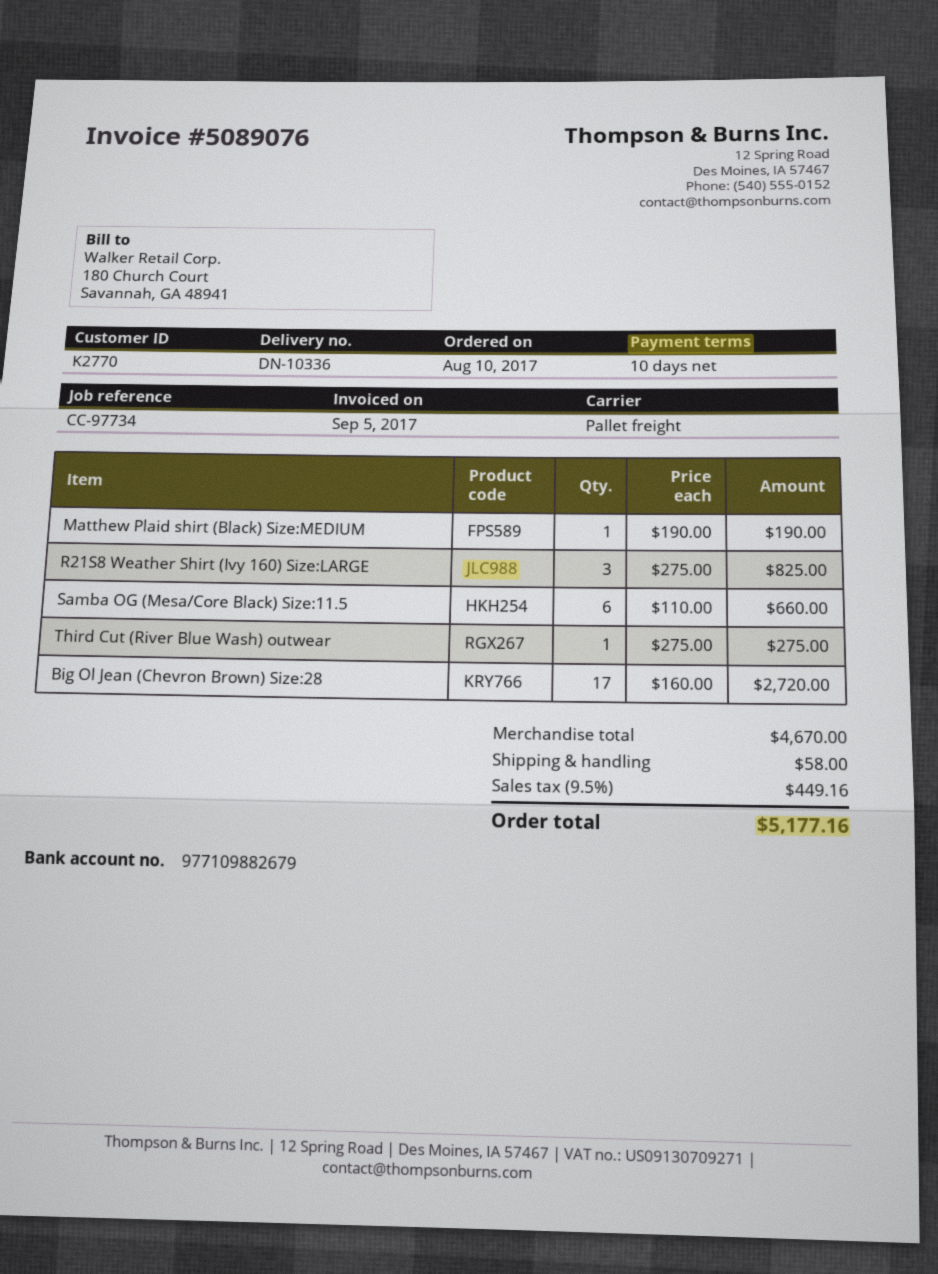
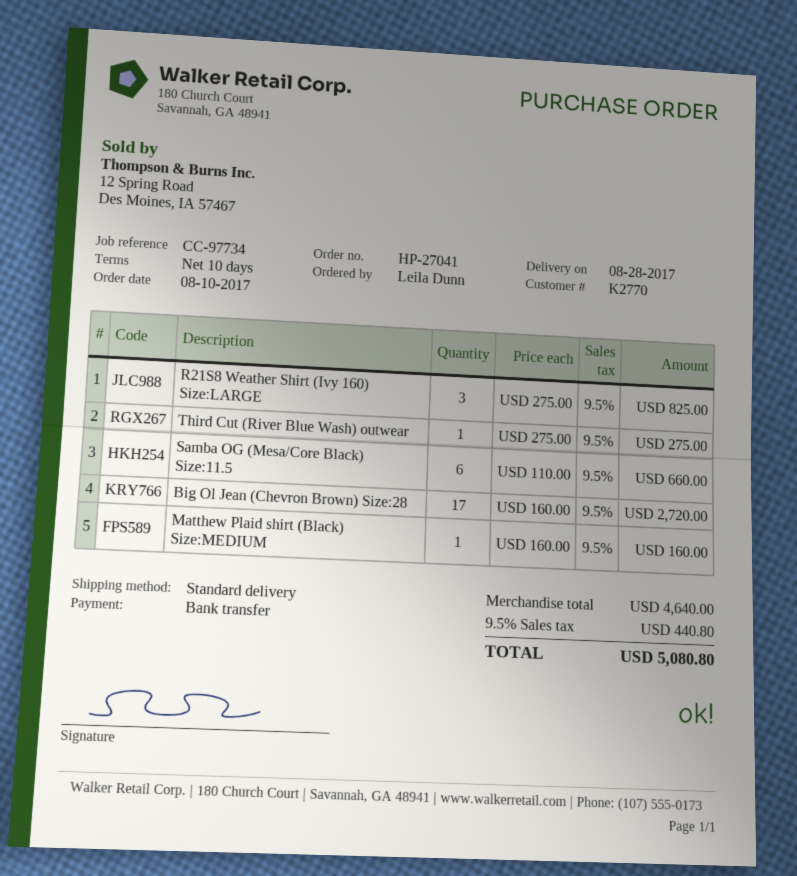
shipping method: pallet freight -> standard
Matthew Plaid shirt (Black) Size:MEDIUM: 1 x 190.00 = 190.00 -> 1 x 160.00 = 160.00
subtotal: 4670.00 -> 4640.00
shipping: 58.00 -> none
tax: 9.5% = 449.16 -> 9.5% = 440.80
total: 5177.16 -> 5080.80

